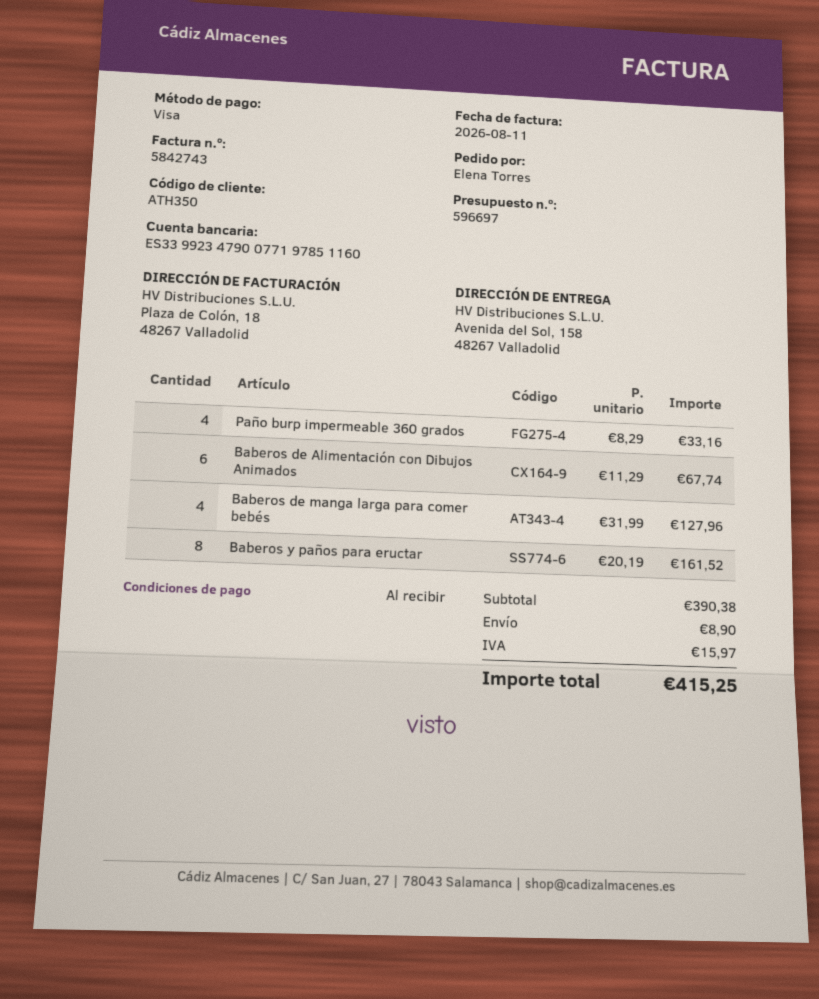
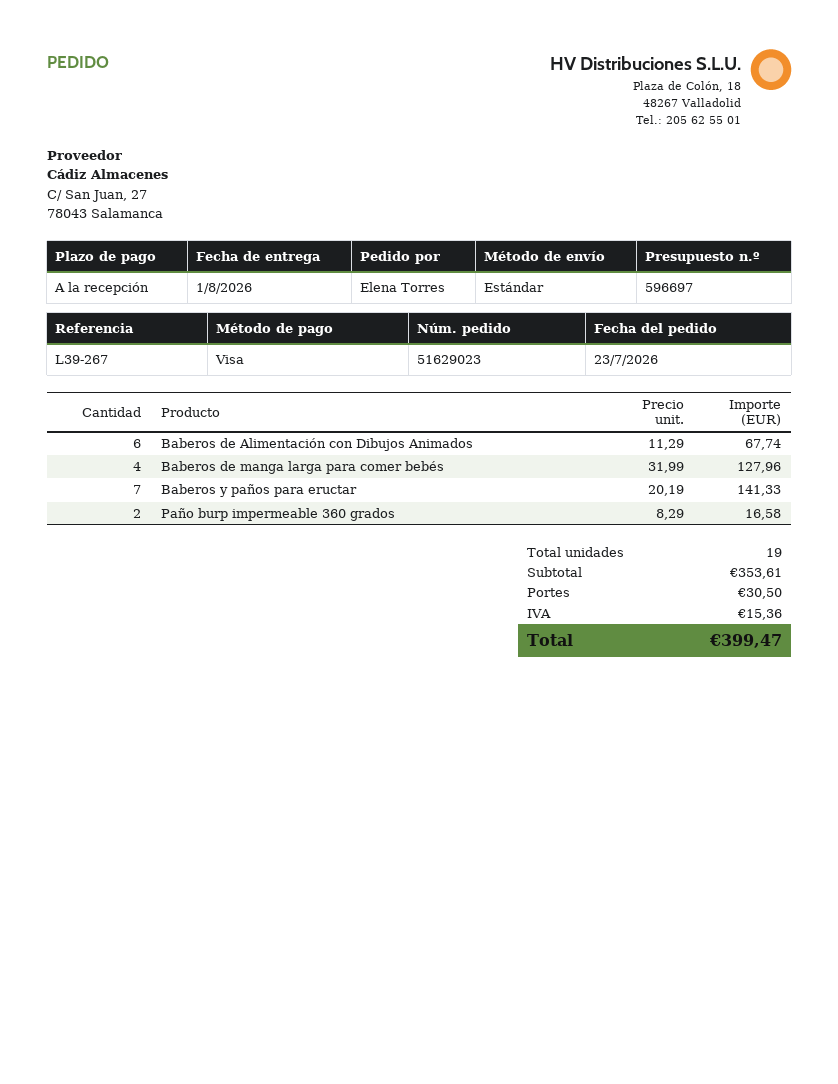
Paño burp impermeable 360 grados: 4 x 8.29 = 33.16 -> 2 x 8.29 = 16.58
Baberos y paños para eructar: 8 x 20.19 = 161.52 -> 7 x 20.19 = 141.33
subtotal: 390.38 -> 353.61
shipping: 8.90 -> 30.50
tax: 15.97 -> 15.36
total: 415.25 -> 399.47

